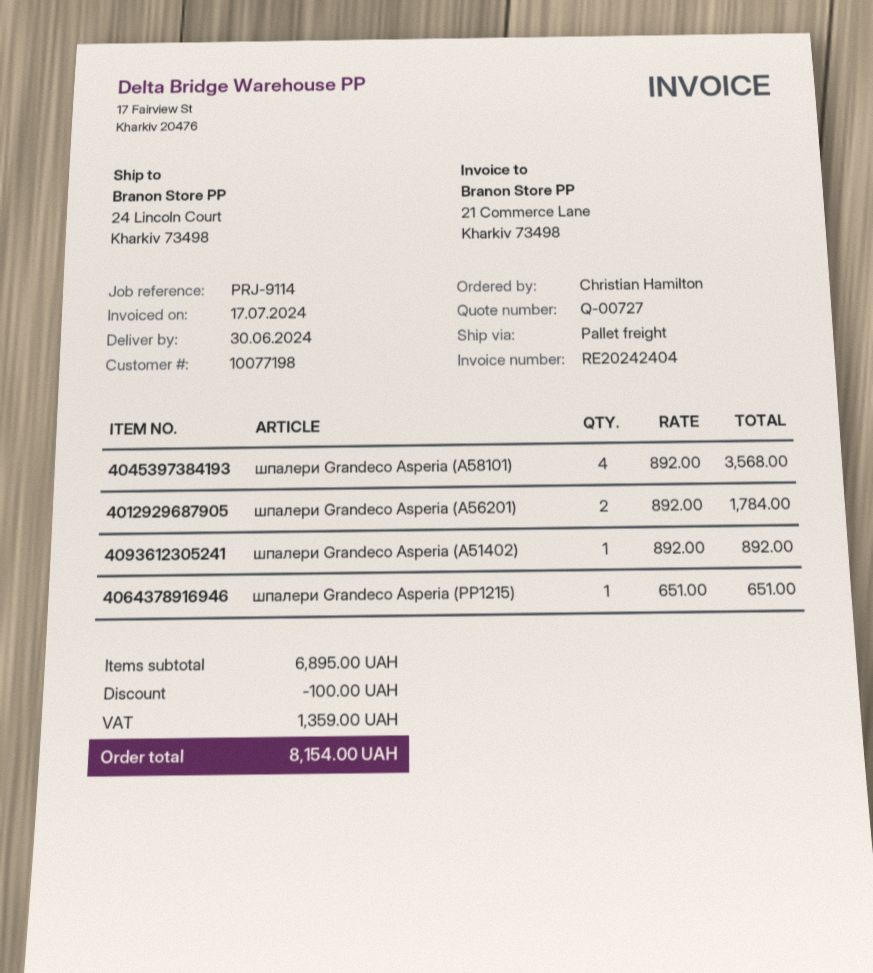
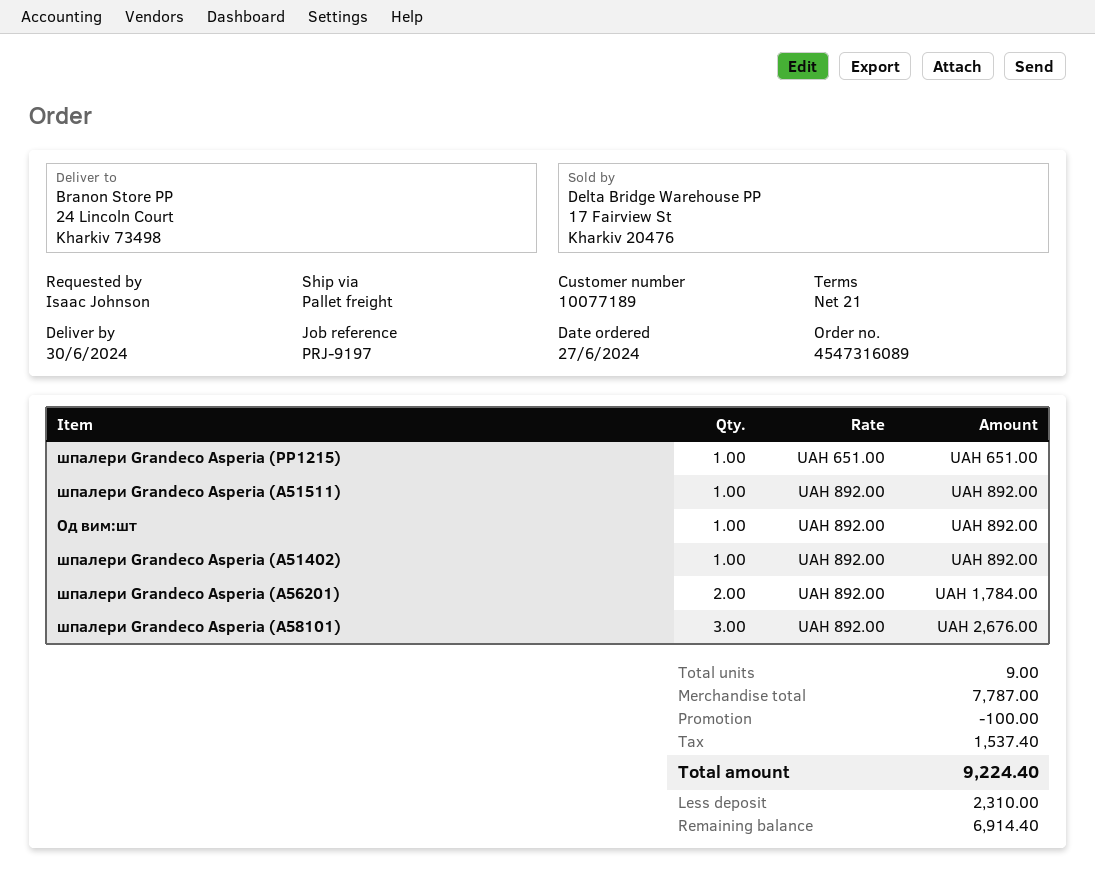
customer number: 10077198 -> 10077189
reference: PRJ-9114 -> PRJ-9197
ordered by: Christian Hamilton -> Isaac Johnson
шпалери Grandeco Asperia (A58101): 4 x 892.00 = 3568.00 -> 3 x 892.00 = 2676.00
шпалери Grandeco Asperia (A51511): none -> 1 x 892.00 = 892.00
Од вим:шт: none -> 1 x 892.00 = 892.00
subtotal: 6895.00 -> 7787.00
tax: 1359.00 -> 1537.40
total: 8154.00 -> 9224.40

